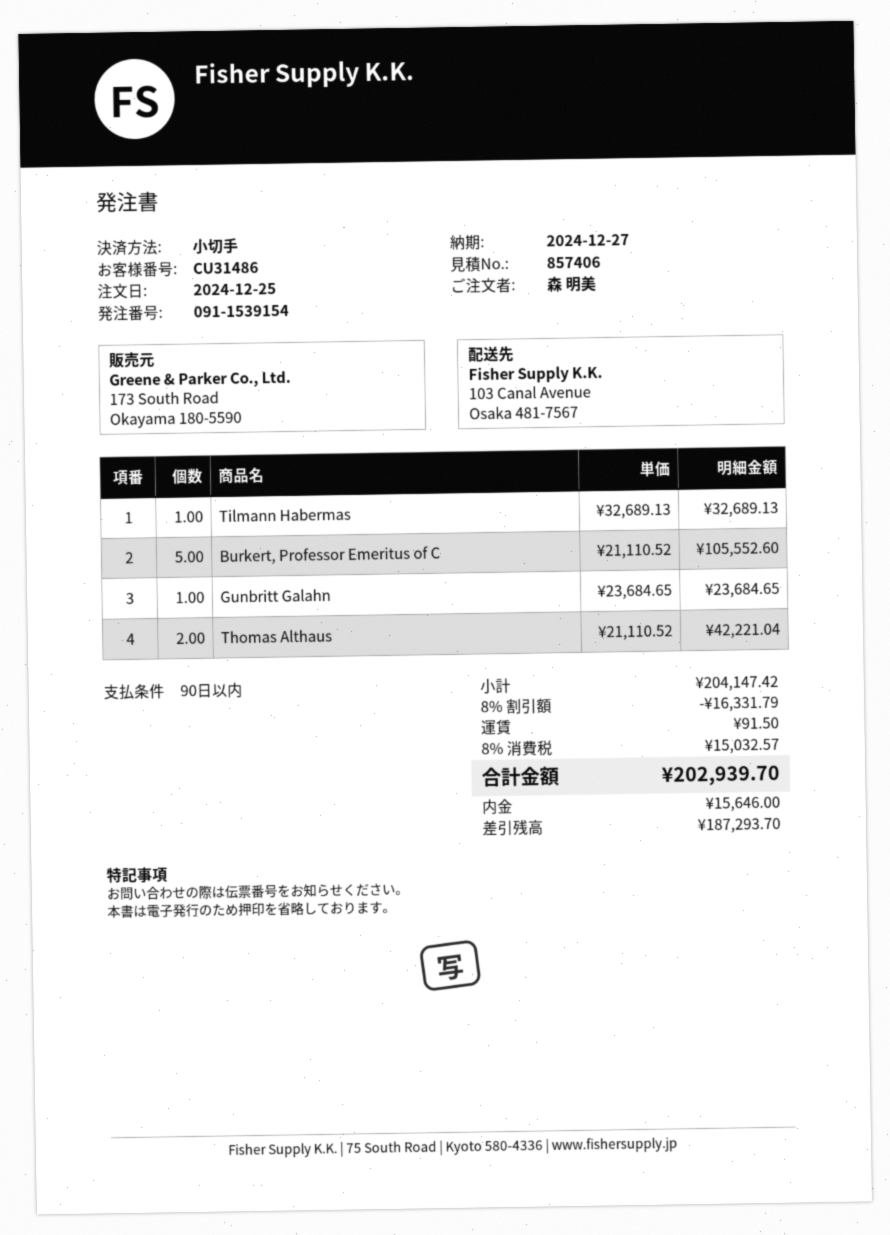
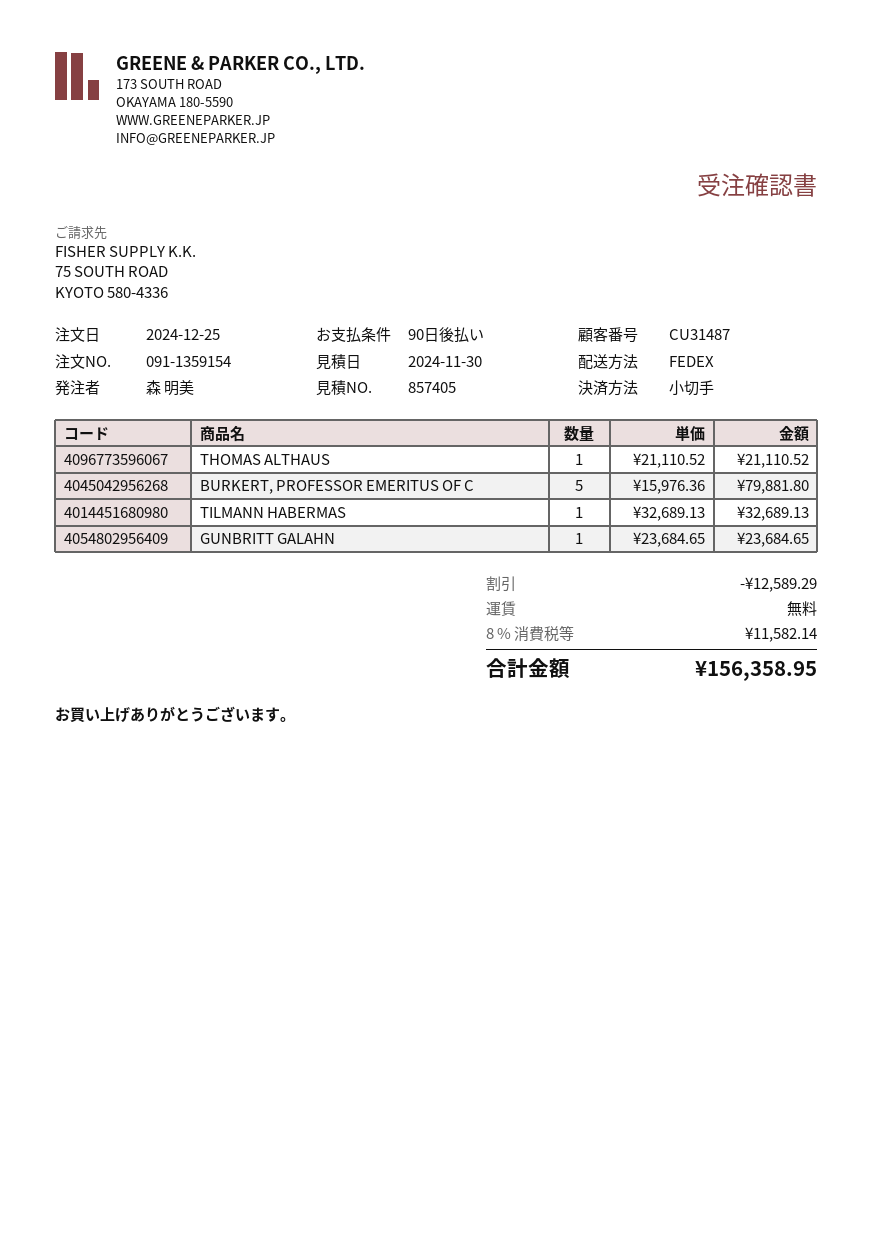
quote number: 857406 -> 857405
order number: 091-1539154 -> 091-1359154
customer number: CU31486 -> CU31487
Burkert, Professor Emeritus of C: 5 x 21110.52 = 105552.60 -> 5 x 15976.36 = 79881.80
Thomas Althaus: 2 x 21110.52 = 42221.04 -> 1 x 21110.52 = 21110.52
discount: 16331.79 -> 12589.29
shipping: 91.50 -> 0.00
tax: 8% = 15032.57 -> 8% = 11582.14
total: 202939.70 -> 156358.95

